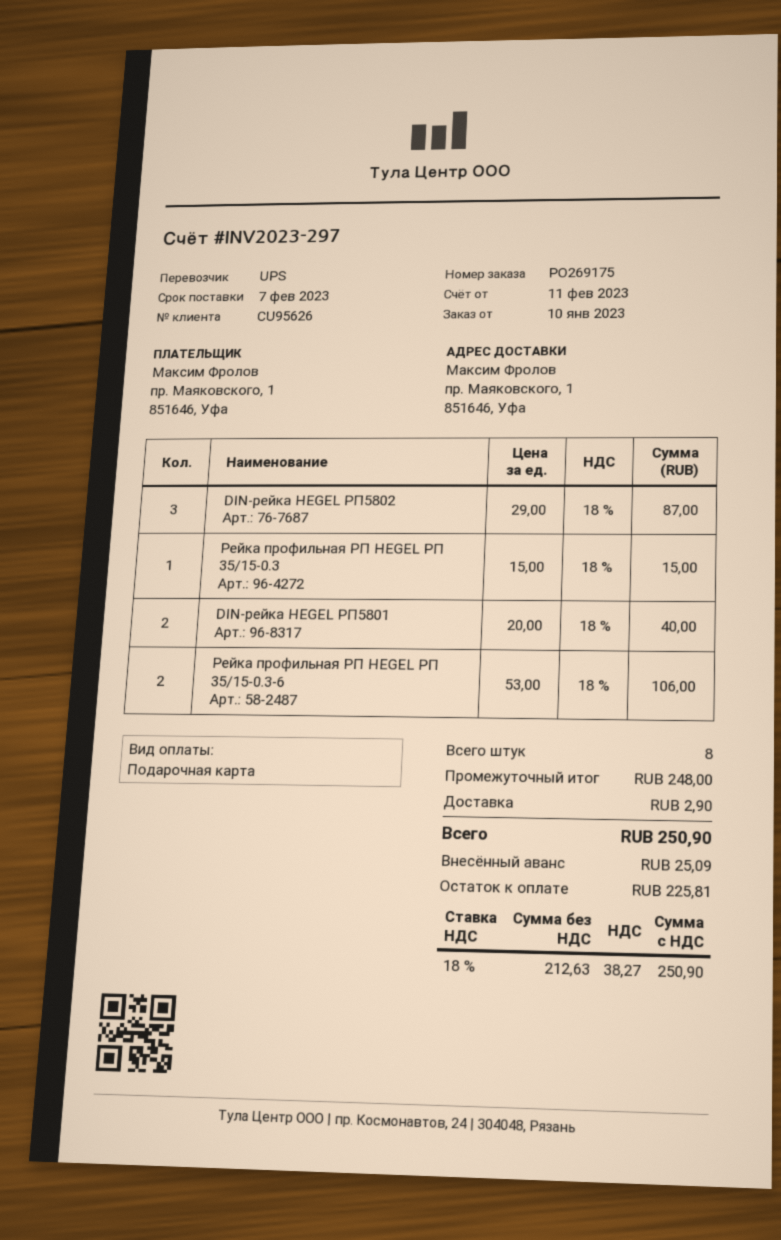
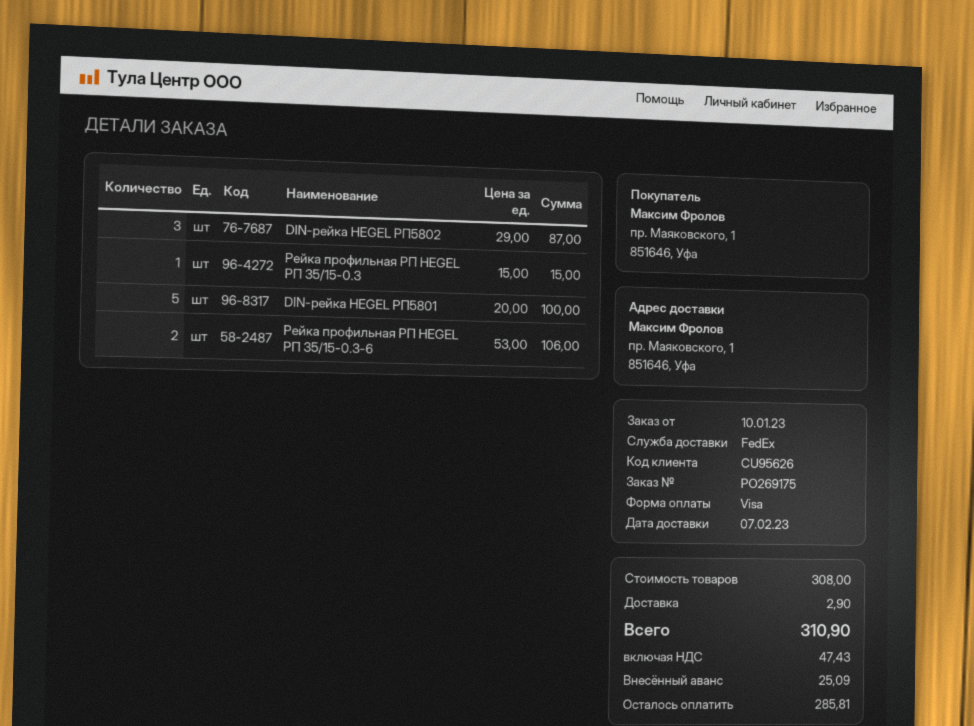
payment method: gift card -> Visa
shipping method: UPS -> FedEx
DIN-рейка HEGEL РП5801: 2 x 20.00 = 40.00 -> 5 x 20.00 = 100.00
subtotal: 248.00 -> 308.00
tax: 38.27 -> 47.43
total: 250.90 -> 310.90
balance: 225.81 -> 285.81

